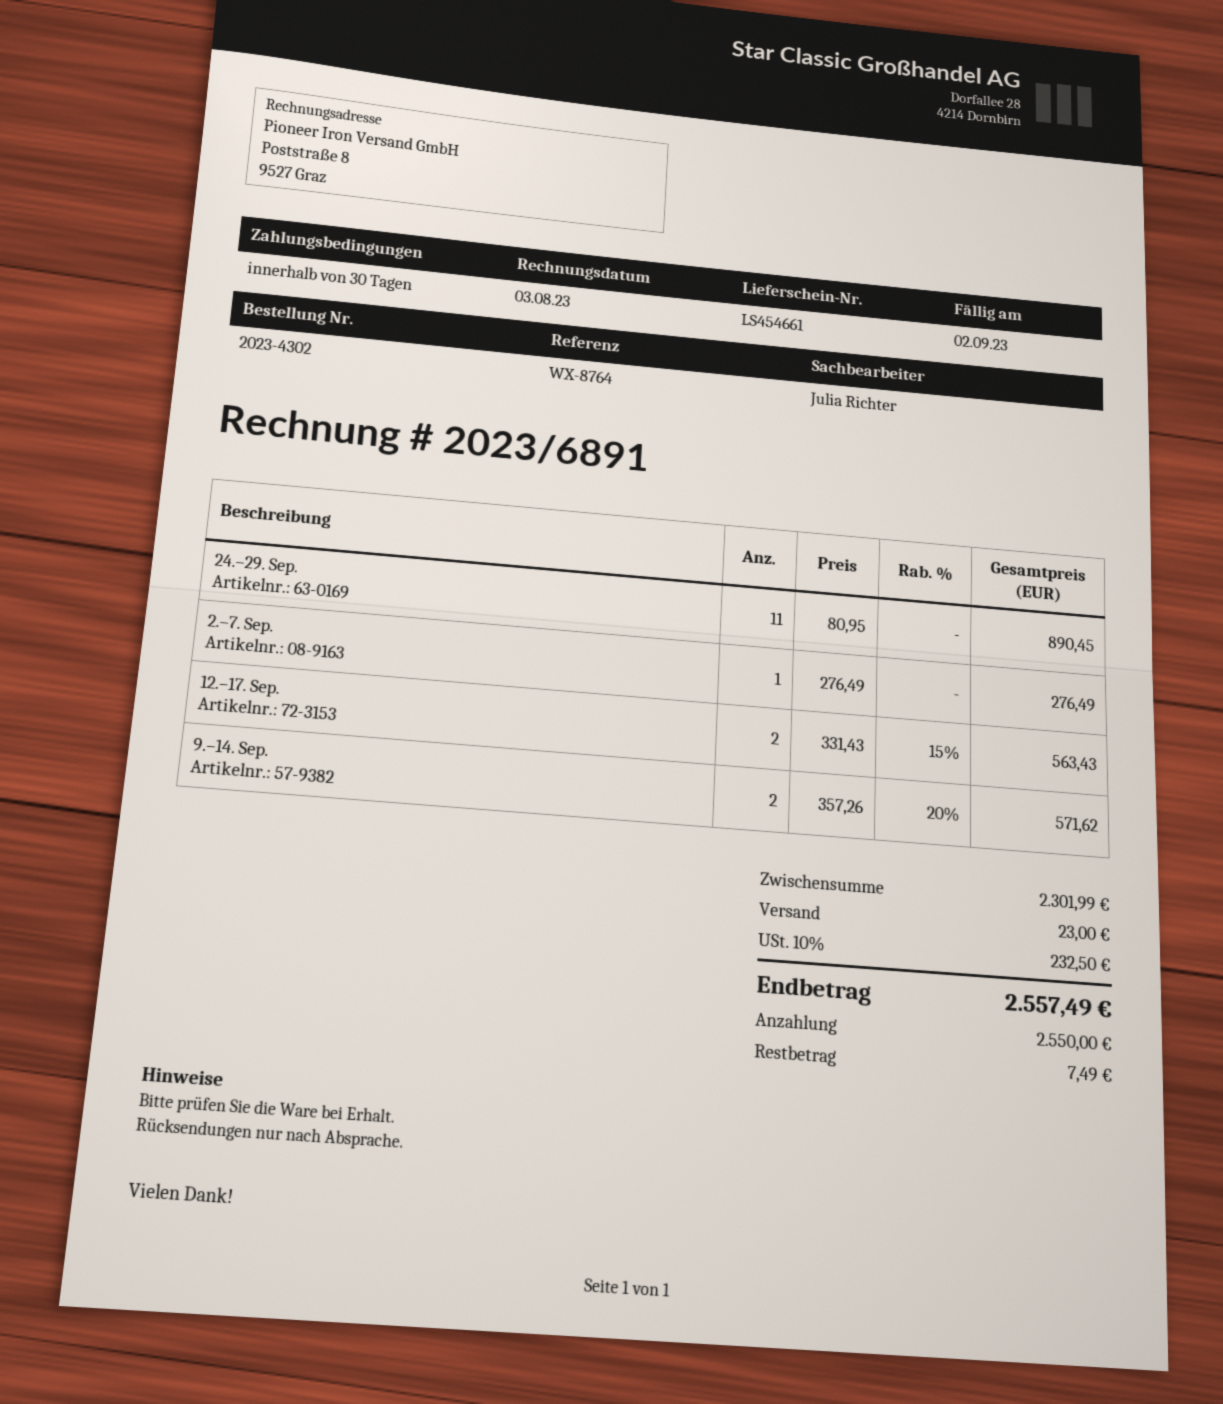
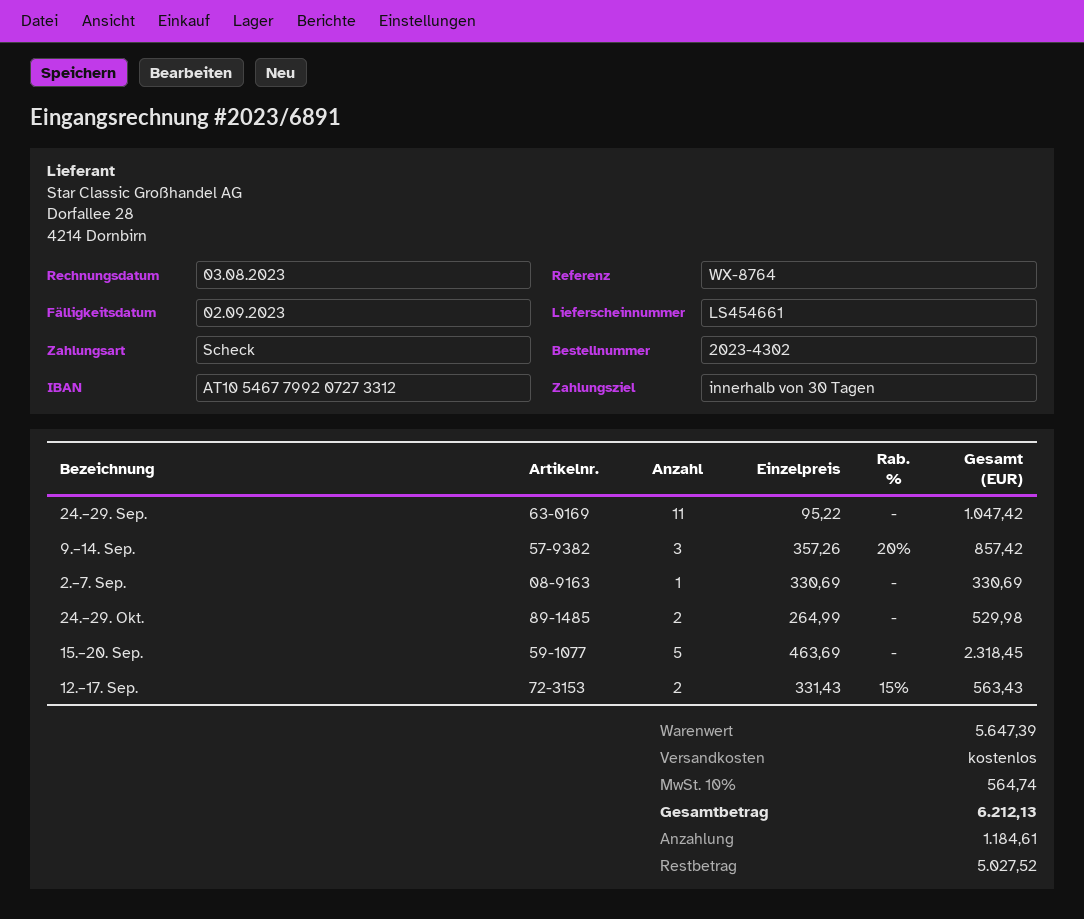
24.–29. Sep.: 11 x 80.95 = 890.45 -> 11 x 95.22 = 1047.42
2.–7. Sep.: 1 x 276.49 = 276.49 -> 1 x 330.69 = 330.69
9.–14. Sep.: 2 x 357.26 - 20% = 571.62 -> 3 x 357.26 - 20% = 857.42
24.–29. Okt.: none -> 2 x 264.99 = 529.98
15.–20. Sep.: none -> 5 x 463.69 = 2318.45
subtotal: 2301.99 -> 5647.39
shipping: 23.00 -> 0.00
tax: 10% = 232.50 -> 10% = 564.74
total: 2557.49 -> 6212.13
deposit: 2550.00 -> 1184.61
balance: 7.49 -> 5027.52

